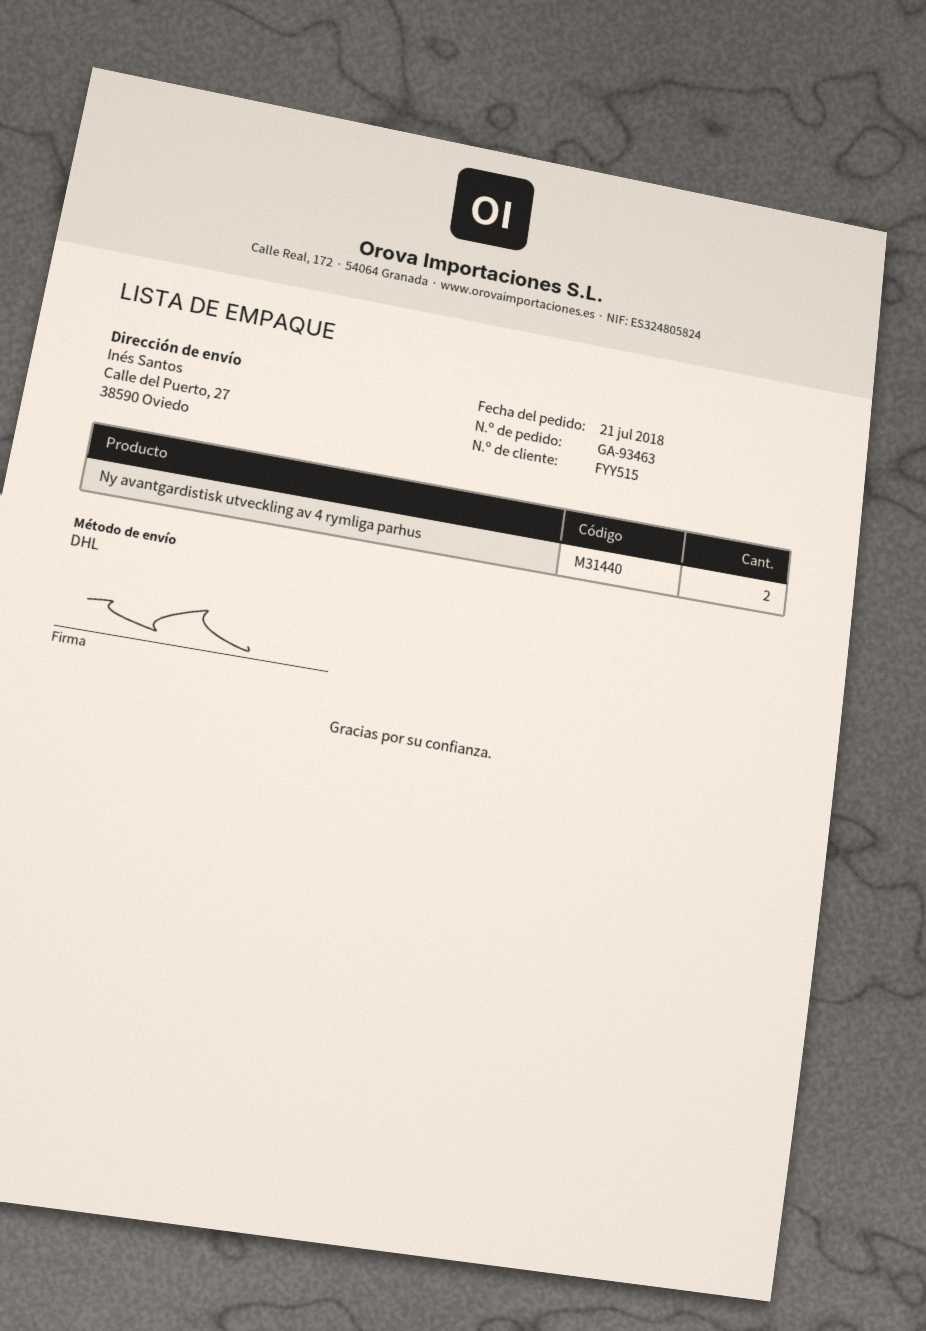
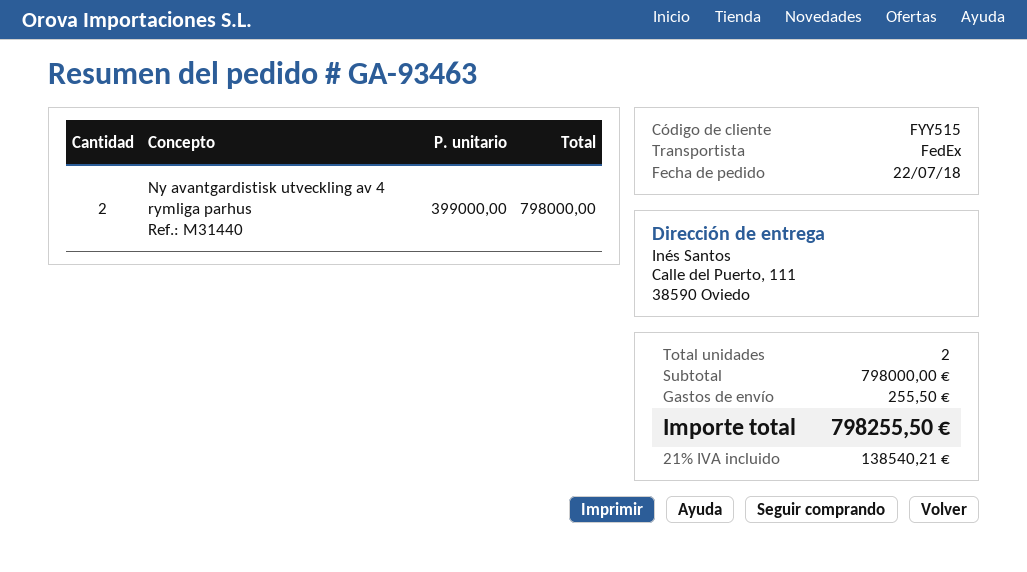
order date: 2018-07-21 -> 2018-07-22
shipping method: DHL -> FedEx
ship to: Calle del Puerto, 27, 38590 Oviedo -> Calle del Puerto, 111, 38590 Oviedo

